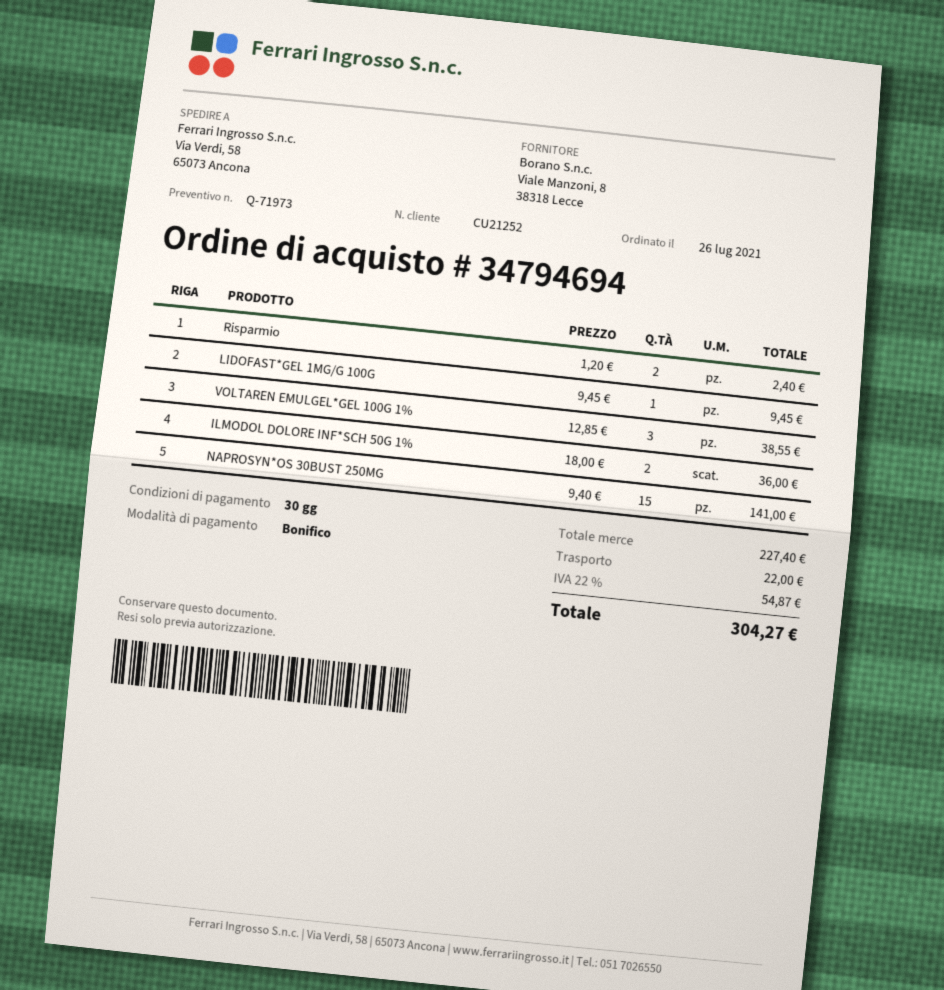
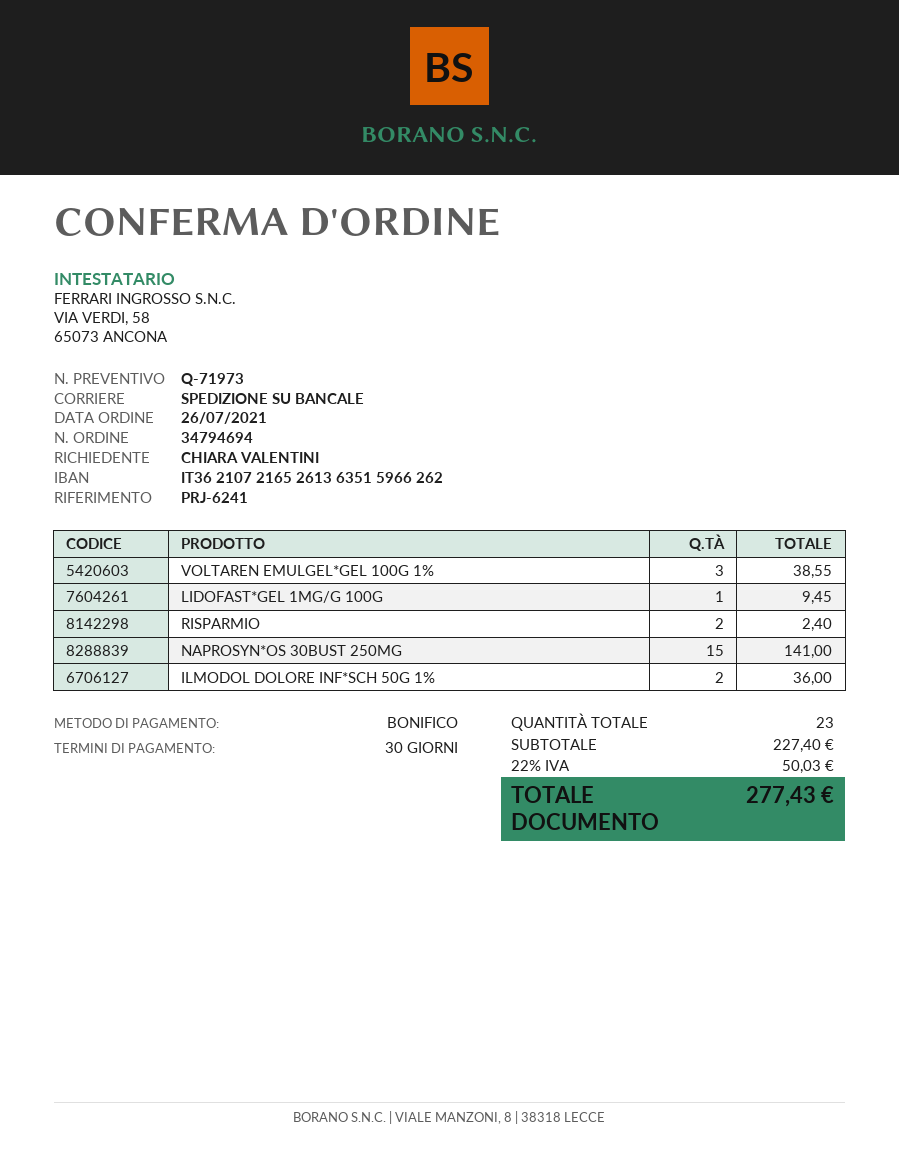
shipping: 22.00 -> none
tax: 22% = 54.87 -> 22% = 50.03
total: 304.27 -> 277.43

